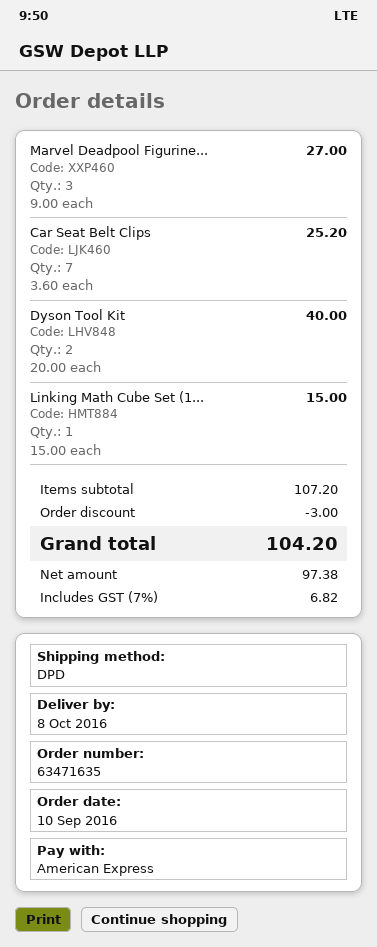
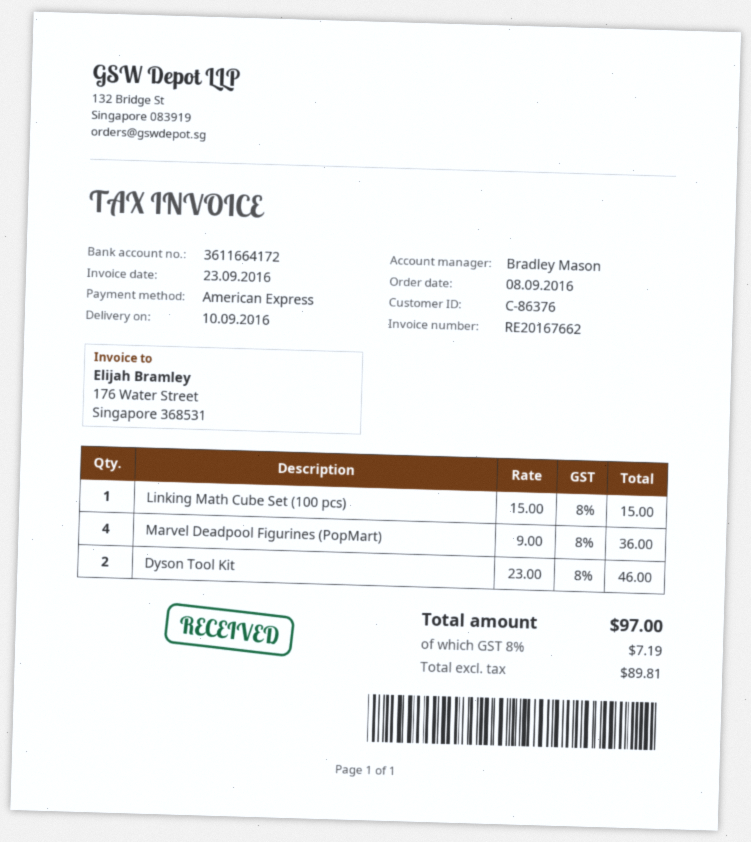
order date: 2016-09-10 -> 2016-09-08
delivery date: 2016-10-08 -> 2016-09-10
Marvel Deadpool Figurine...: 3 x 9.00 = 27.00 -> 4 x 9.00 = 36.00
Car Seat Belt Clips: 7 x 3.60 = 25.20 -> none
Dyson Tool Kit: 2 x 20.00 = 40.00 -> 2 x 23.00 = 46.00
discount: 3.00 -> none
net: 97.38 -> 89.81
tax: 7% = 6.82 -> 8% = 7.19
total: 104.20 -> 97.00

